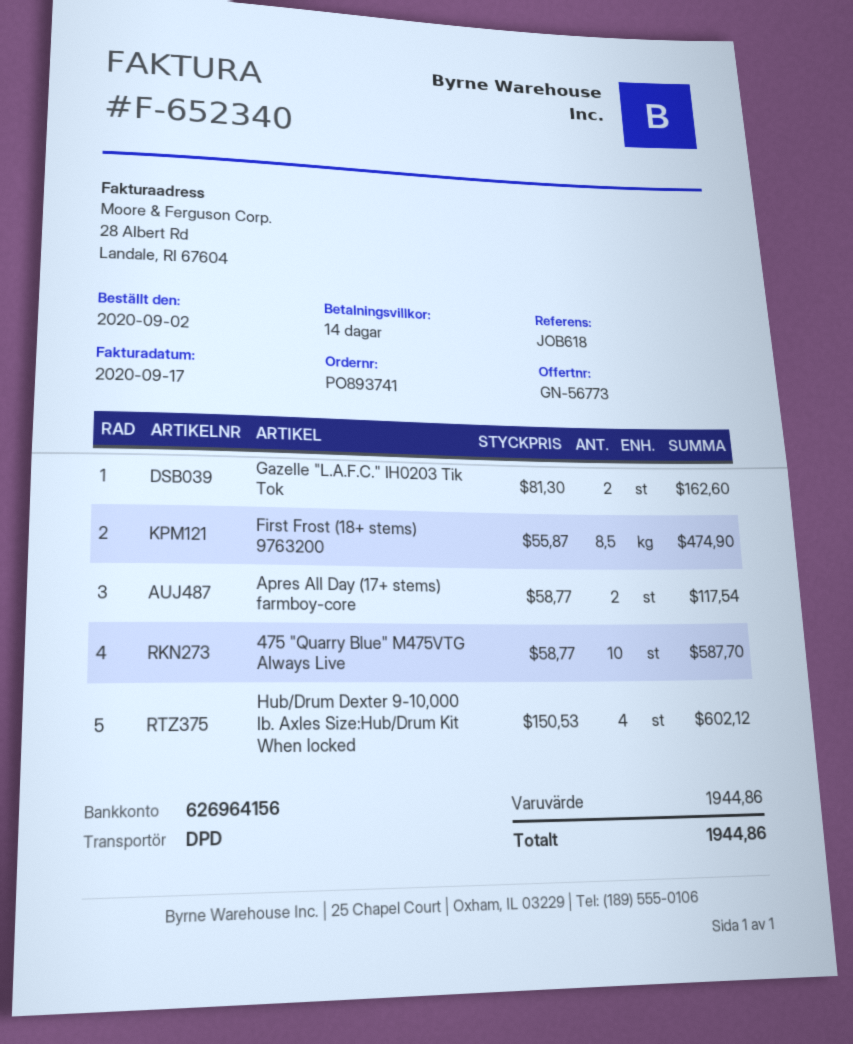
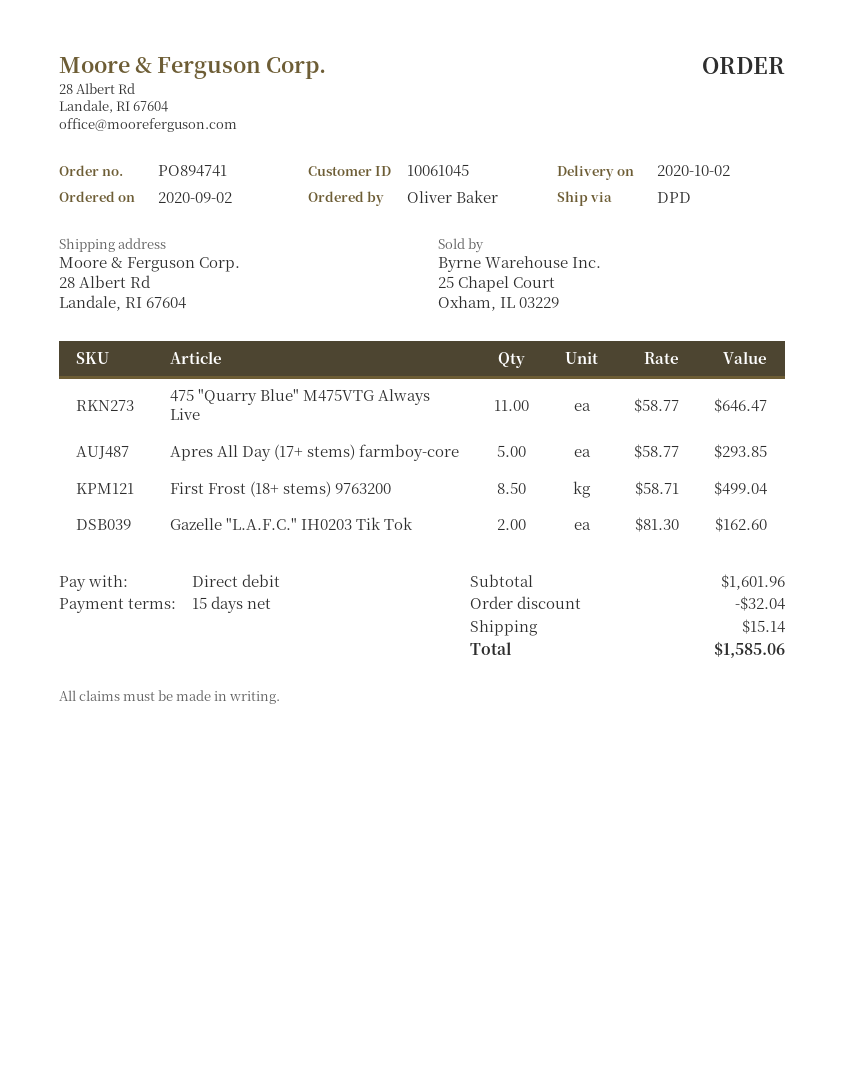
order number: PO893741 -> PO894741
payment terms: 14 days -> 15 days
First Frost (18+ stems) 9763200: 8.5 x 55.87 = 474.90 -> 8.5 x 58.71 = 499.04
Apres All Day (17+ stems) farmboy-core: 2 x 58.77 = 117.54 -> 5 x 58.77 = 293.85
475 "Quarry Blue" M475VTG Always Live: 10 x 58.77 = 587.70 -> 11 x 58.77 = 646.47
Hub/Drum Dexter 9-10,000 lb. Axles Size:Hub/Drum Kit When locked: 4 x 150.53 = 602.12 -> none
subtotal: 1944.86 -> 1601.96
discount: none -> 32.04
shipping: none -> 15.14
total: 1944.86 -> 1585.06

